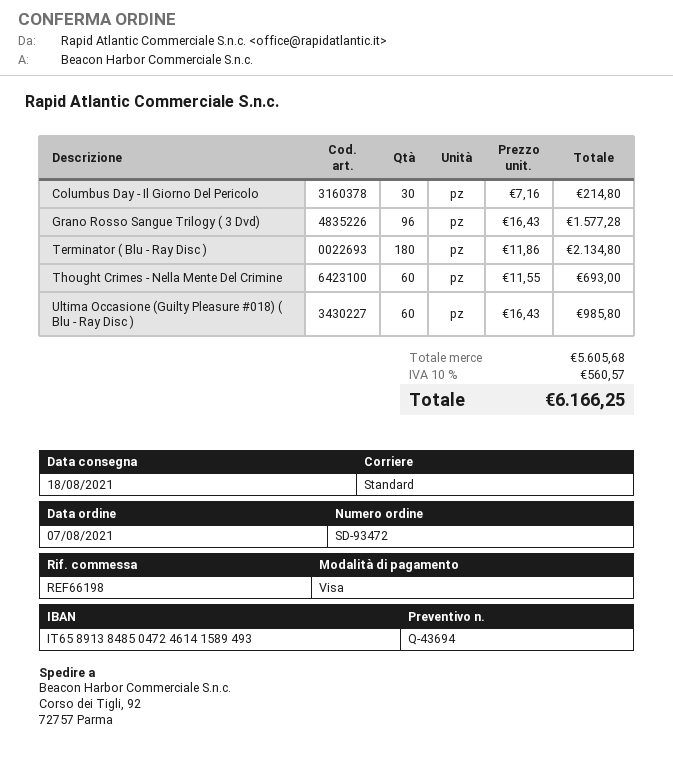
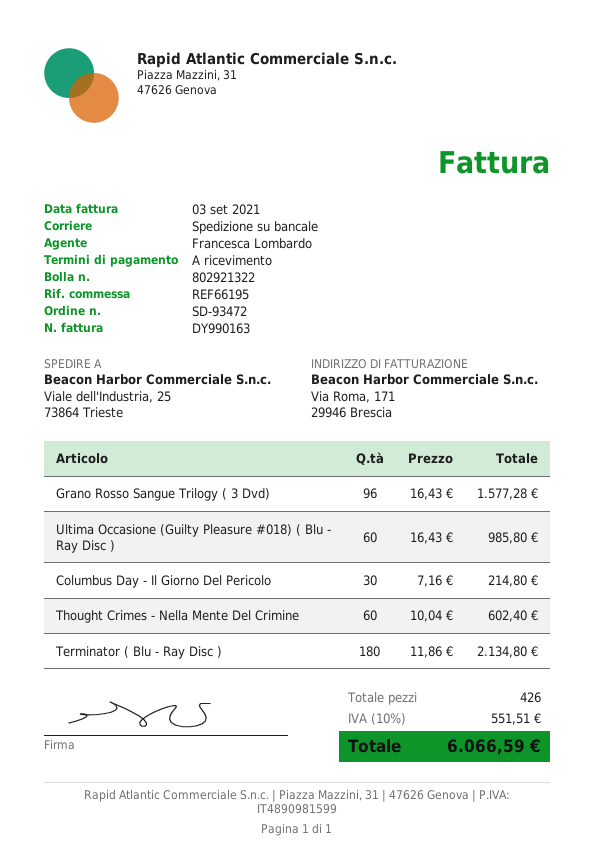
reference: REF66198 -> REF66195
shipping method: standard -> pallet freight
ship to: Corso dei Tigli, 92, 72757 Parma -> Viale dell'Industria, 25, 73864 Trieste
Thought Crimes - Nella Mente Del Crimine: 60 x 11.55 = 693.00 -> 60 x 10.04 = 602.40
tax: 10% = 560.57 -> 10% = 551.51
total: 6166.25 -> 6066.59

